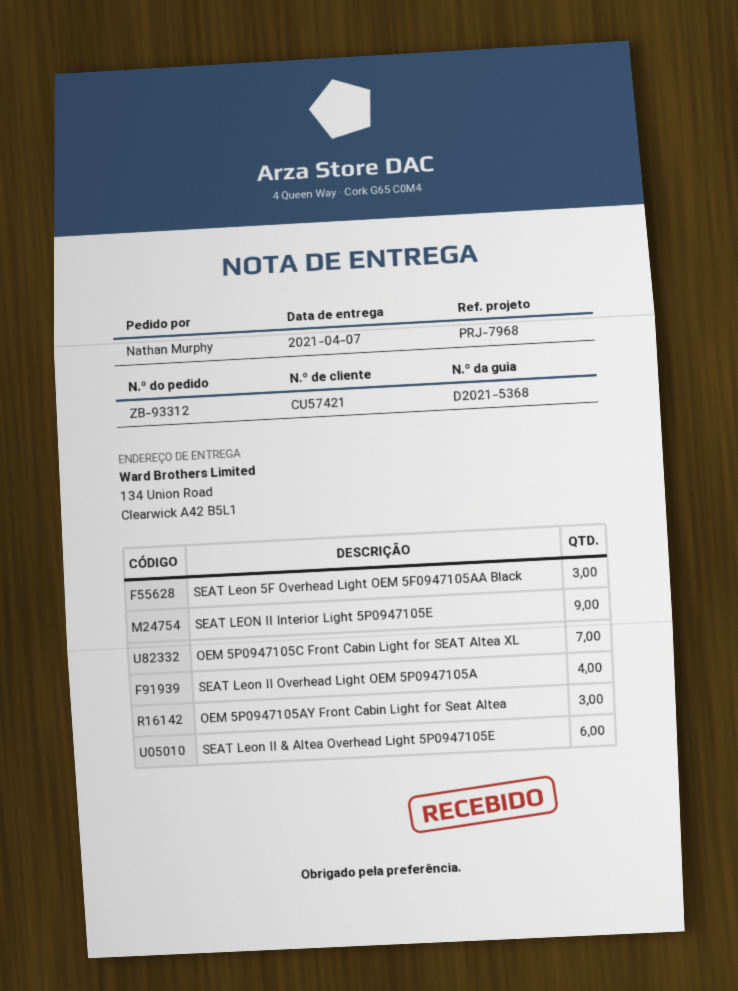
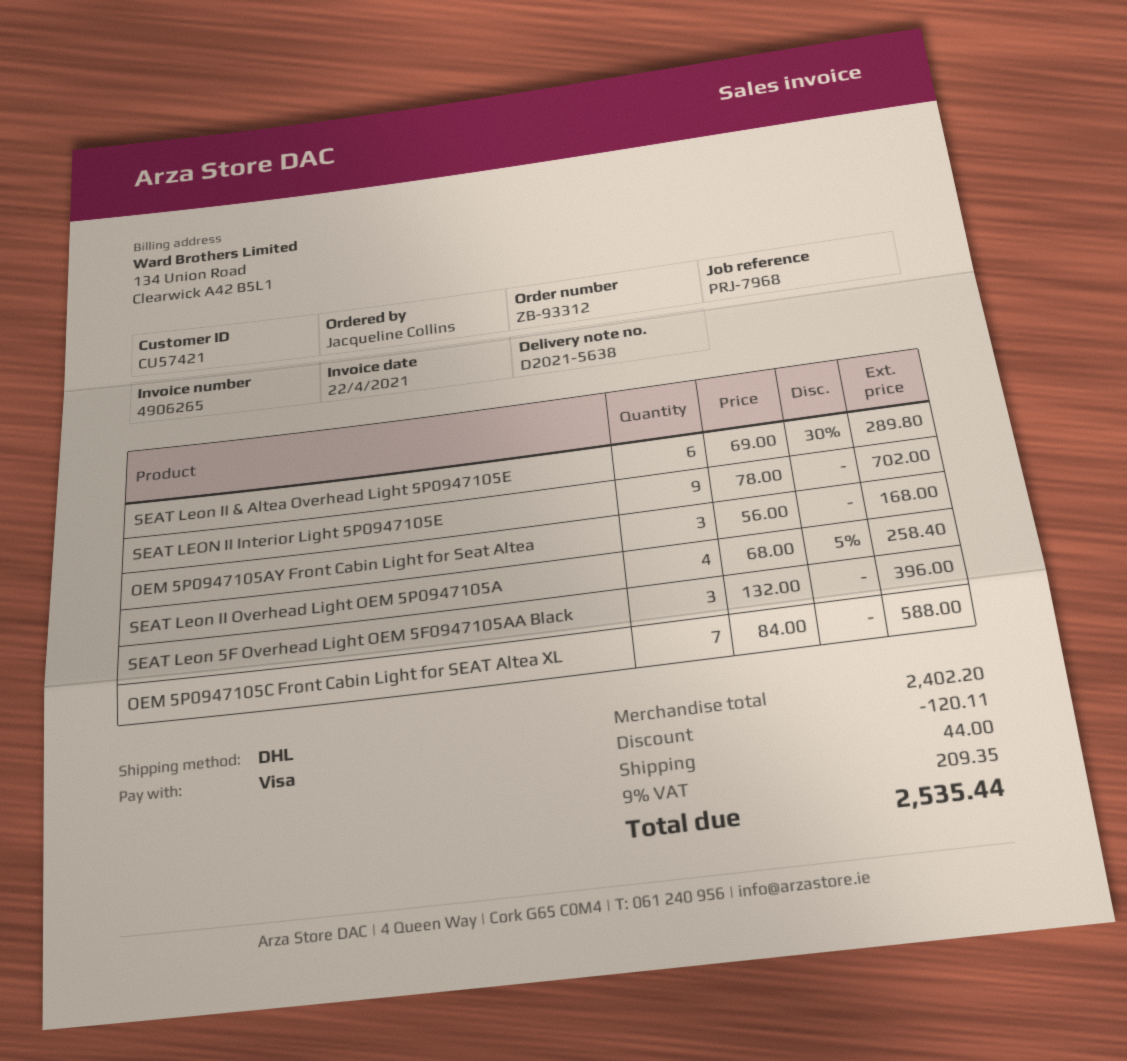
delivery note number: D2021-5368 -> D2021-5638
ordered by: Nathan Murphy -> Jacqueline Collins

